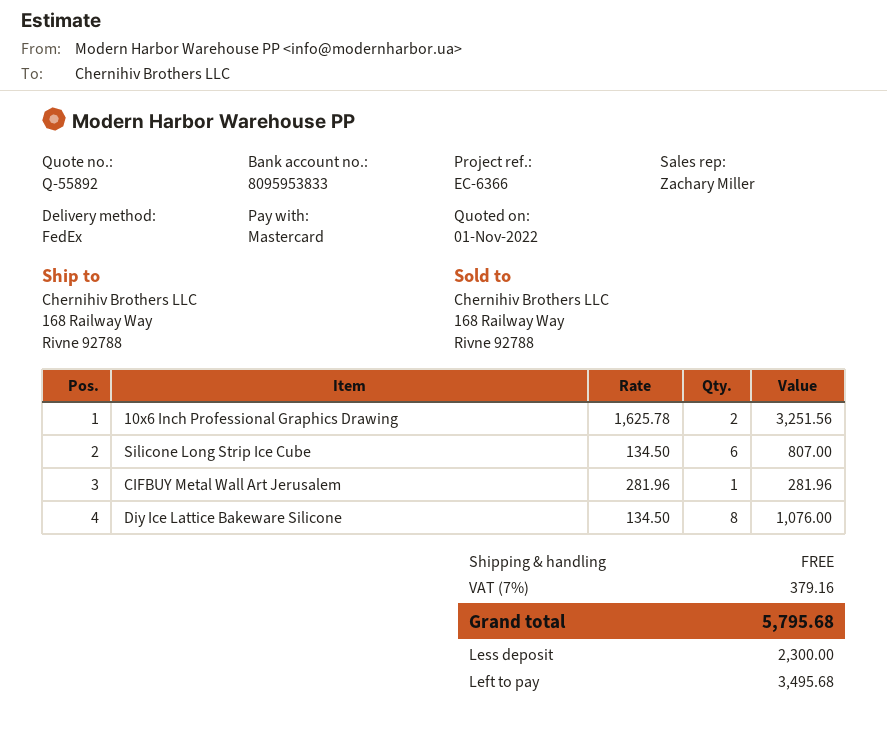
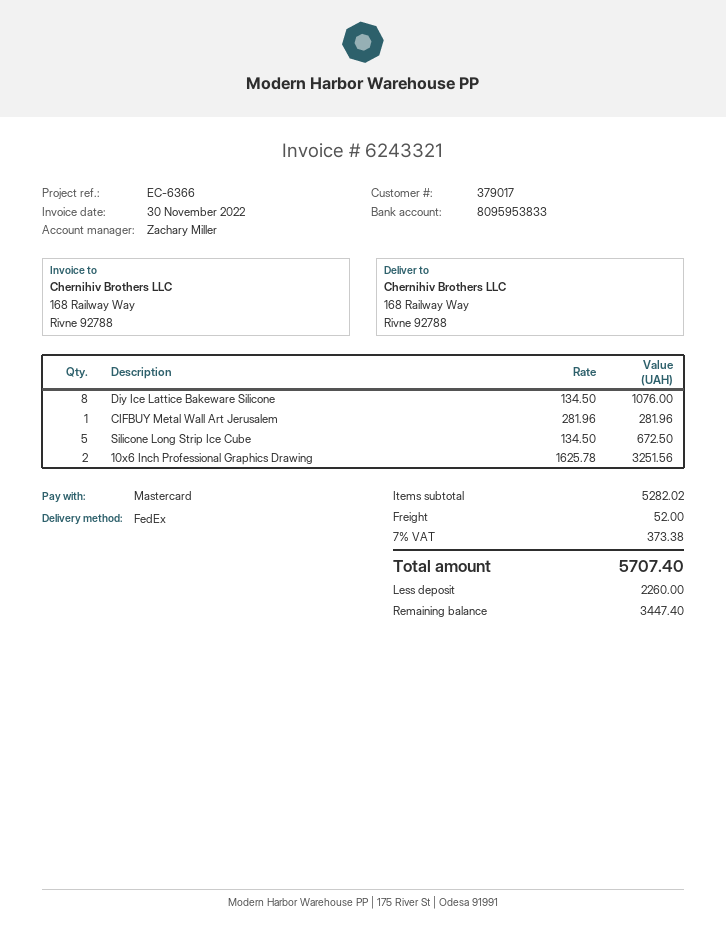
Silicone Long Strip Ice Cube: 6 x 134.50 = 807.00 -> 5 x 134.50 = 672.50
shipping: 0.00 -> 52.00
tax: 7% = 379.16 -> 7% = 373.38
total: 5795.68 -> 5707.40
deposit: 2300.00 -> 2260.00
balance: 3495.68 -> 3447.40

